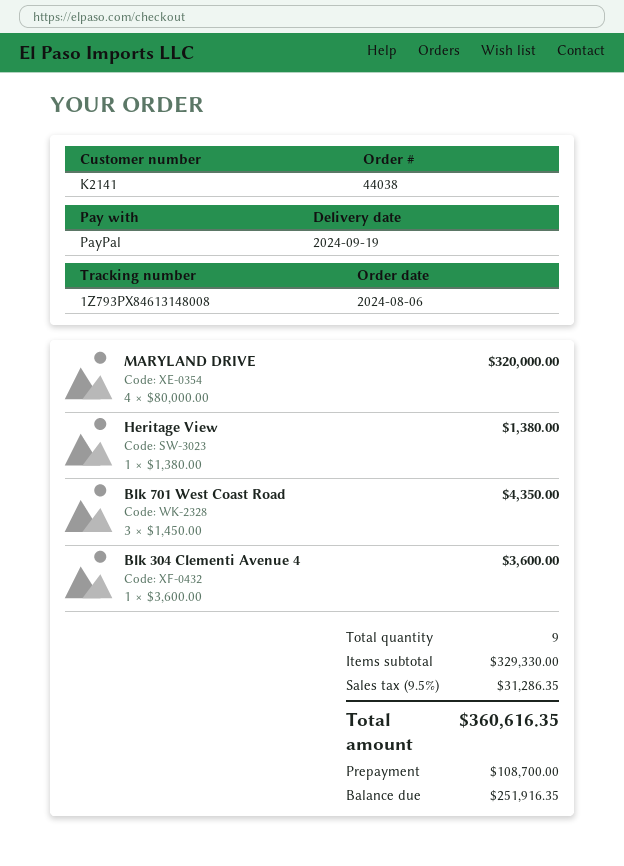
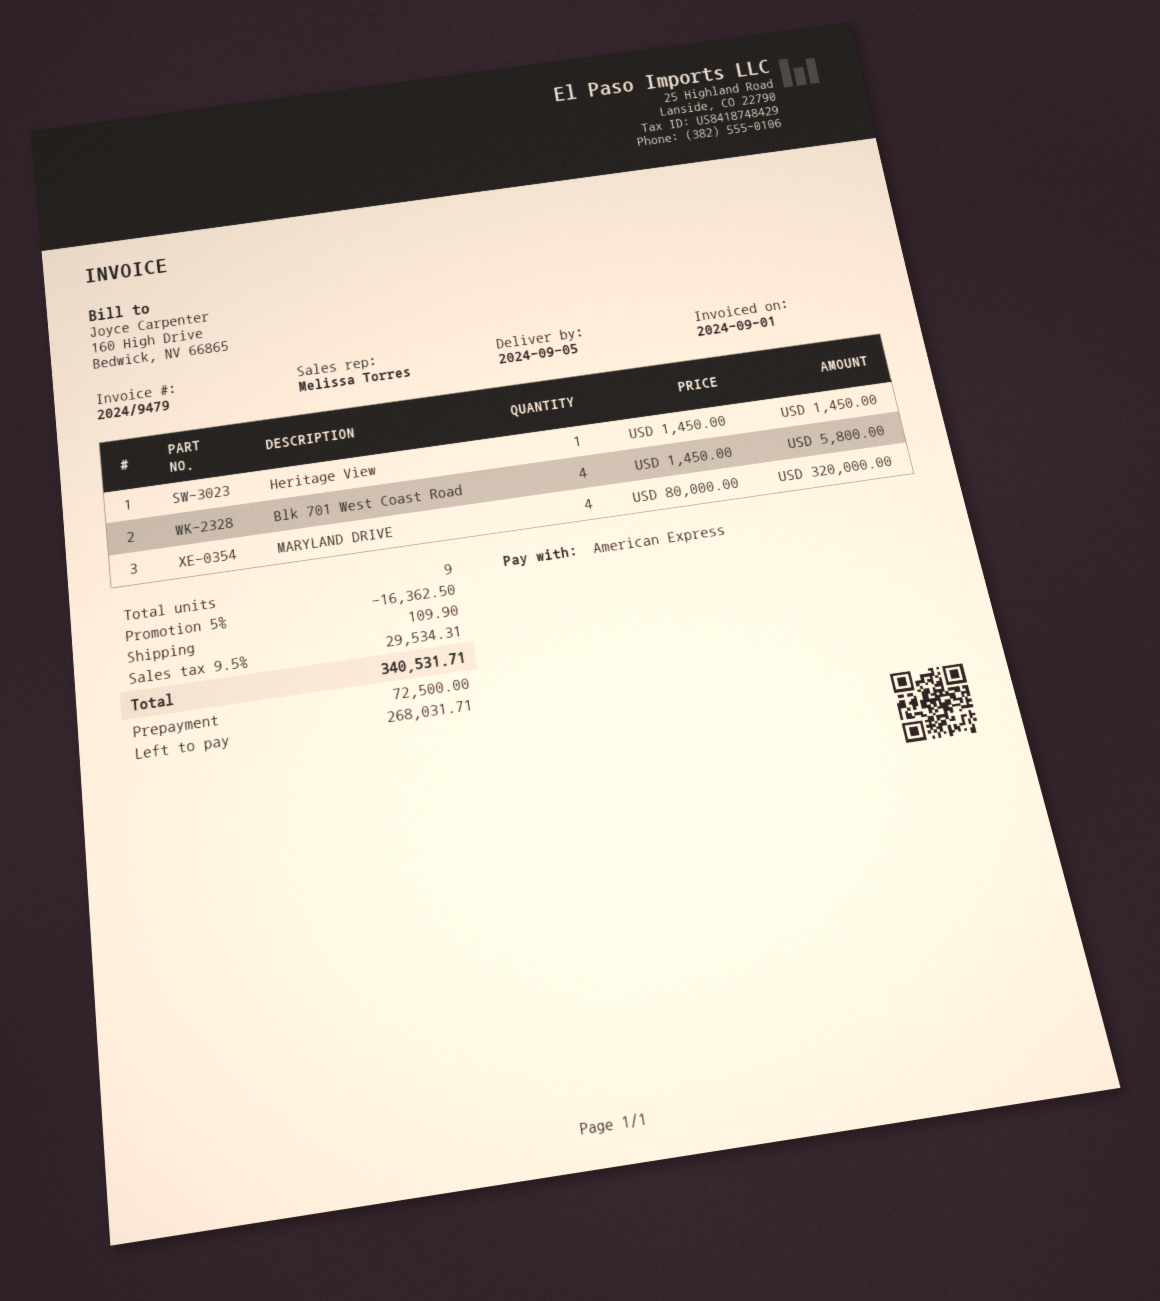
delivery date: 2024-09-19 -> 2024-09-05
payment method: PayPal -> American Express
Heritage View: 1 x 1380.00 = 1380.00 -> 1 x 1450.00 = 1450.00
Blk 701 West Coast Road: 3 x 1450.00 = 4350.00 -> 4 x 1450.00 = 5800.00
Blk 304 Clementi Avenue 4: 1 x 3600.00 = 3600.00 -> none
discount: none -> 5% = 16362.50
shipping: none -> 109.90
tax: 9.5% = 31286.35 -> 9.5% = 29534.31
total: 360616.35 -> 340531.71
deposit: 108700.00 -> 72500.00
balance: 251916.35 -> 268031.71

